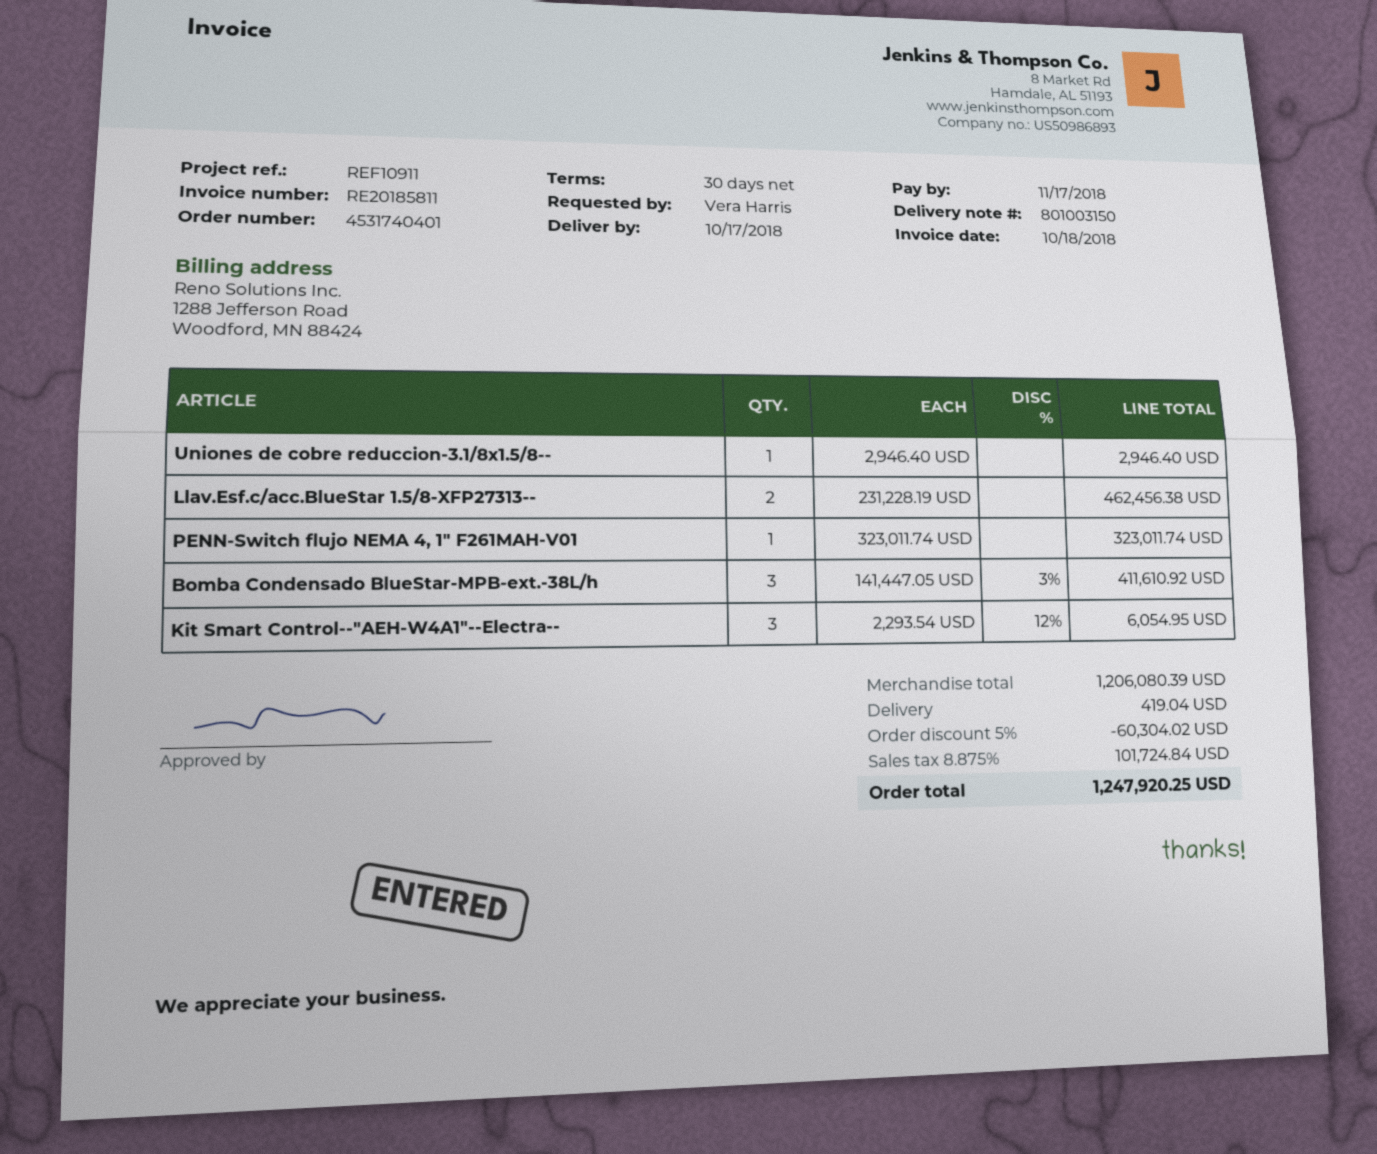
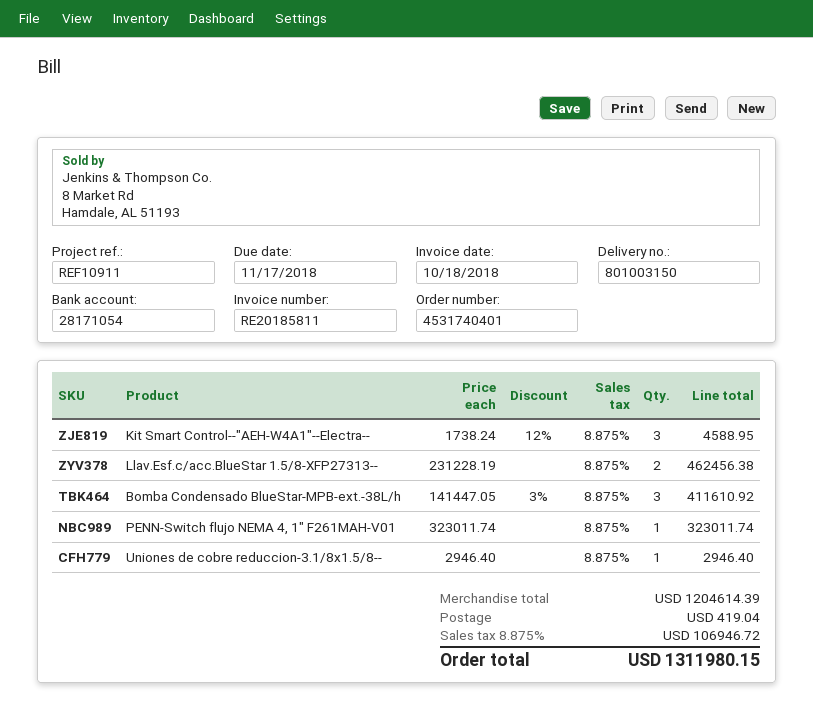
Kit Smart Control--"AEH-W4A1"--Electra--: 3 x 2293.54 - 12% = 6054.95 -> 3 x 1738.24 - 12% = 4588.95
subtotal: 1206080.39 -> 1204614.39
discount: 5% = 60304.02 -> none
tax: 8.875% = 101724.84 -> 8.875% = 106946.72
total: 1247920.25 -> 1311980.15

